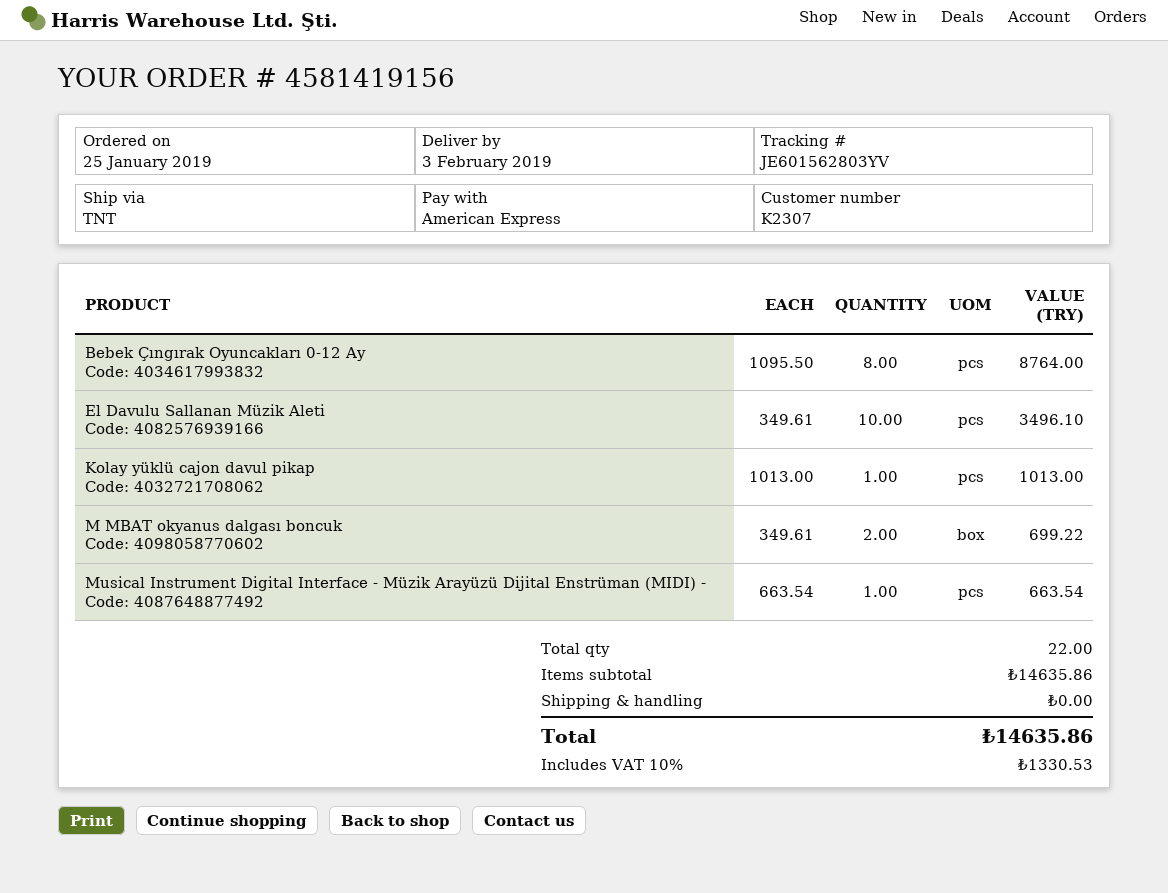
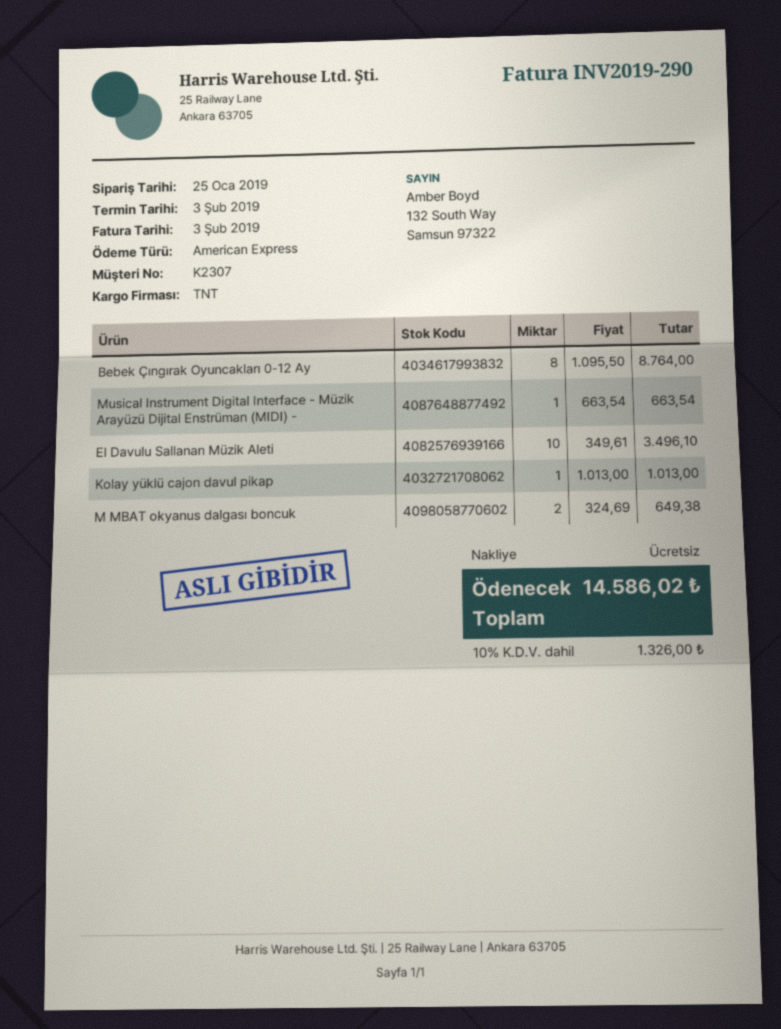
M MBAT okyanus dalgası boncuk: 2 x 349.61 = 699.22 -> 2 x 324.69 = 649.38
tax: 10% = 1330.53 -> 10% = 1326.00
total: 14635.86 -> 14586.02

